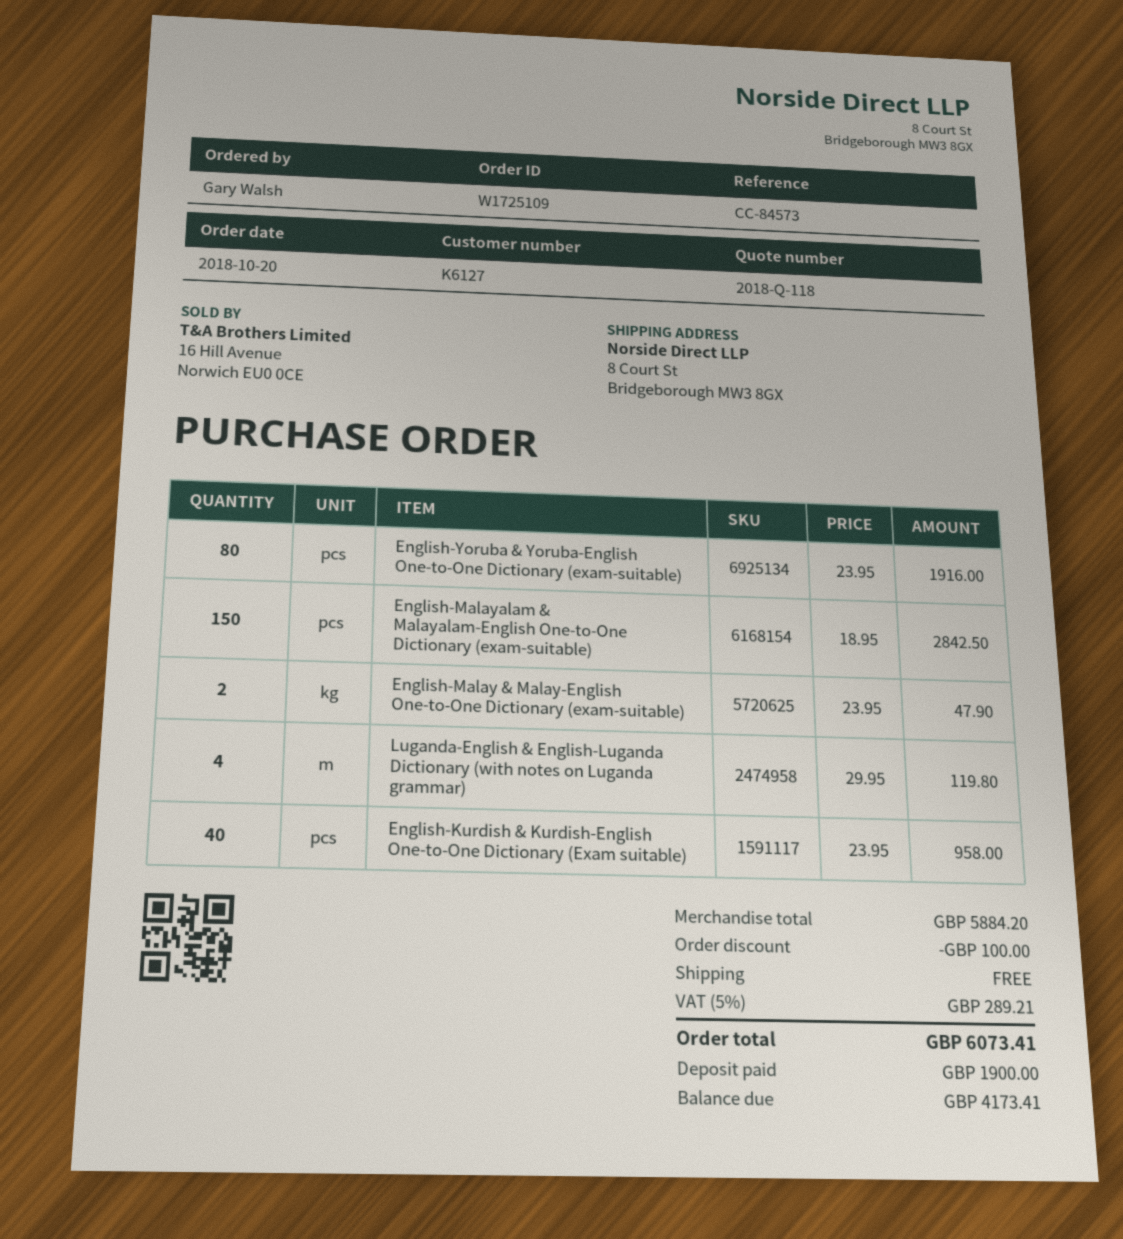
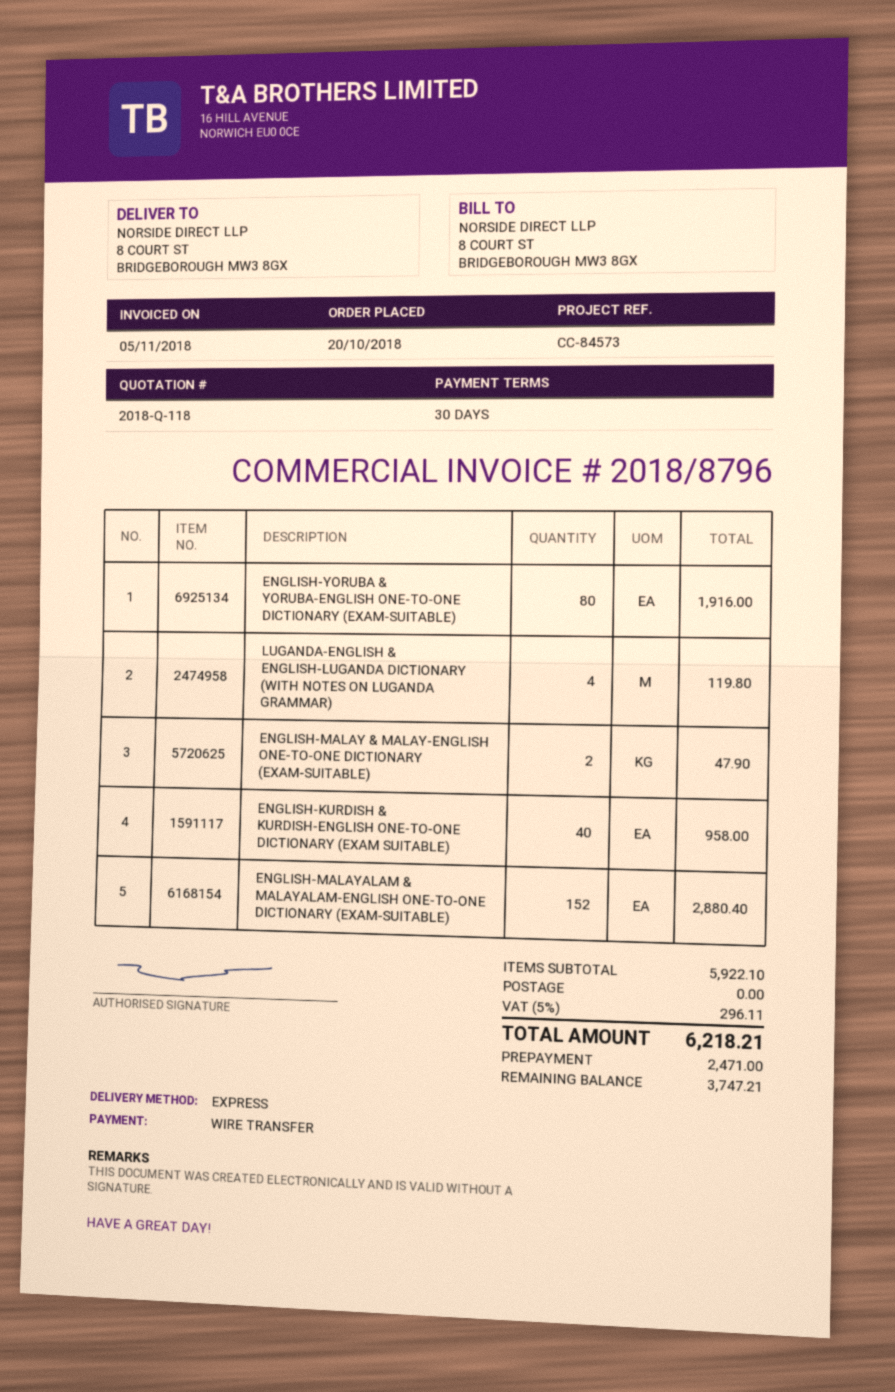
English-Malayalam & Malayalam-English One-to-One Dictionary (exam-suitable): 150 for 2842.50 -> 152 for 2880.40
subtotal: 5884.20 -> 5922.10
discount: 100.00 -> none
tax: 5% = 289.21 -> 5% = 296.11
total: 6073.41 -> 6218.21
deposit: 1900.00 -> 2471.00
balance: 4173.41 -> 3747.21

